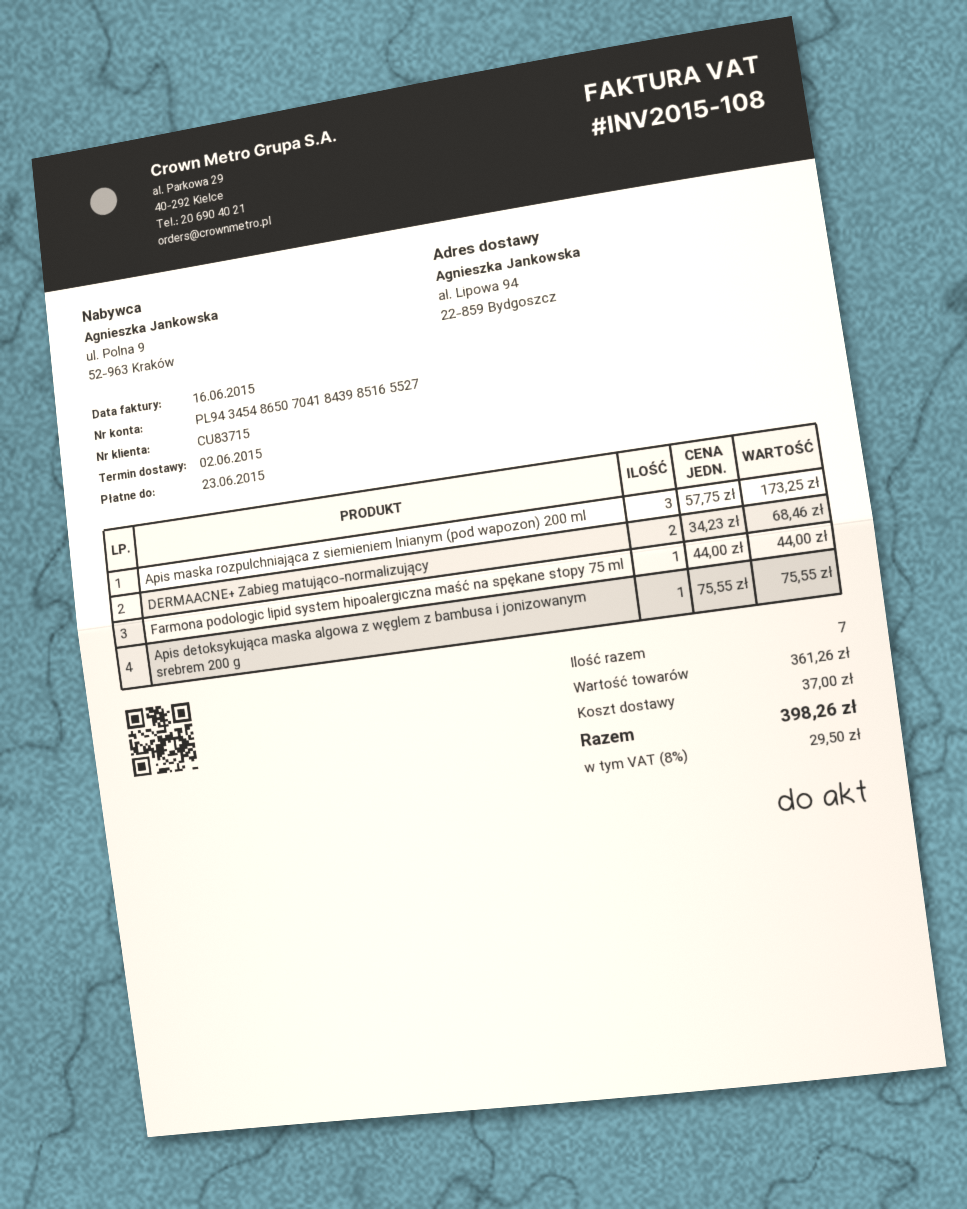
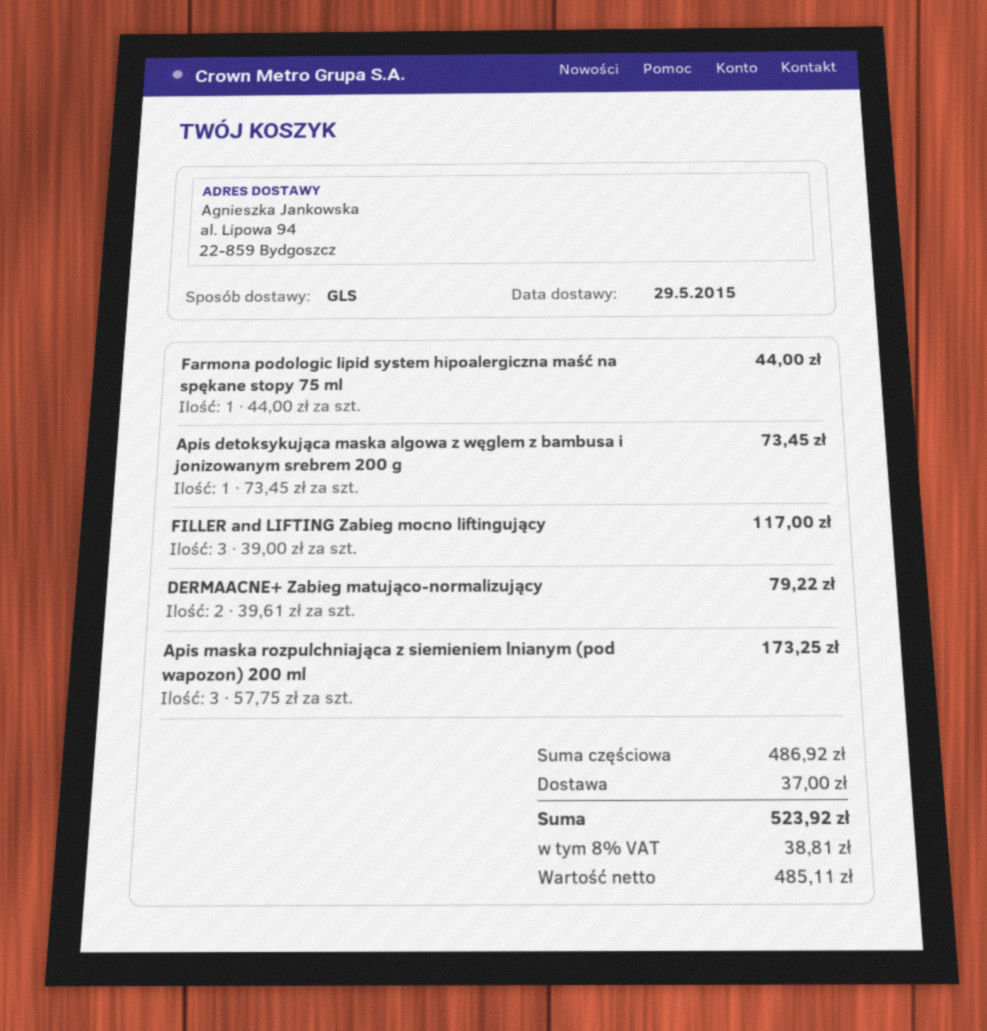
delivery date: 2015-06-02 -> 2015-05-29
DERMAACNE+ Zabieg matująco-normalizujący: 2 x 34.23 = 68.46 -> 2 x 39.61 = 79.22
Apis detoksykująca maska algowa z węglem z bambusa i jonizowanym srebrem 200 g: 1 x 75.55 = 75.55 -> 1 x 73.45 = 73.45
FILLER and LIFTING Zabieg mocno liftingujący: none -> 3 x 39.00 = 117.00
subtotal: 361.26 -> 486.92
tax: 8% = 29.50 -> 8% = 38.81
total: 398.26 -> 523.92

